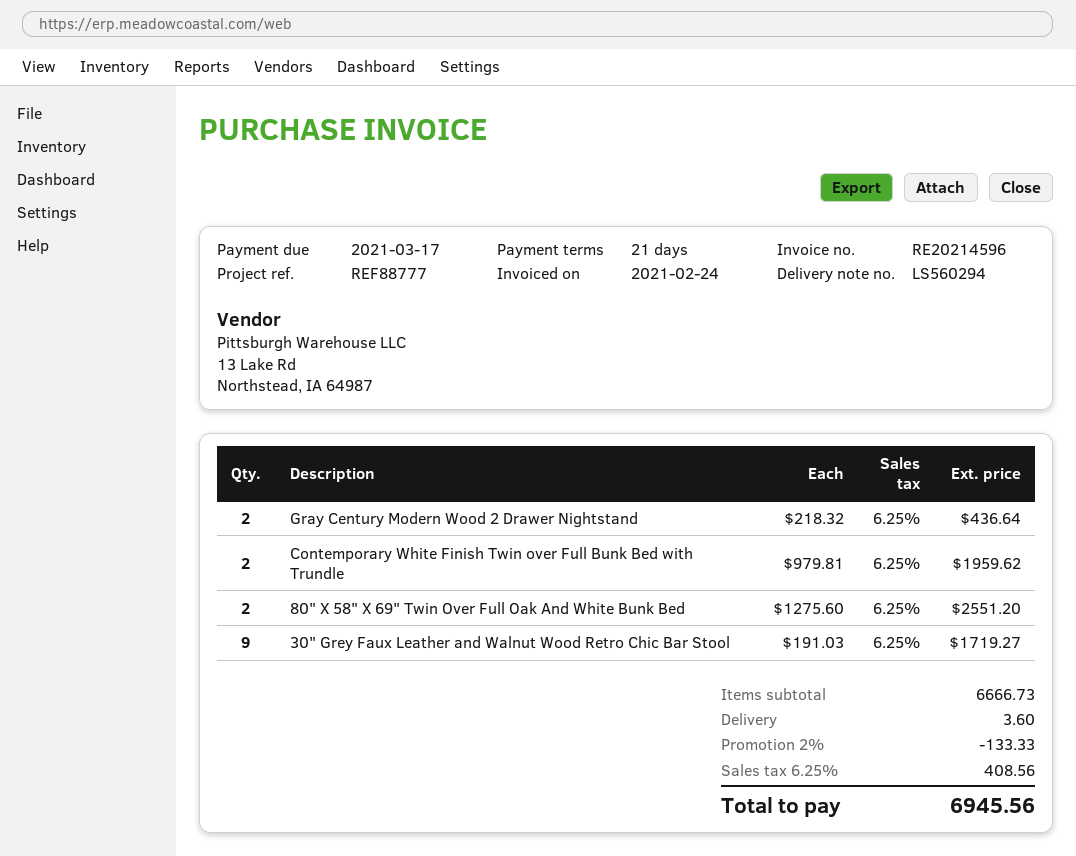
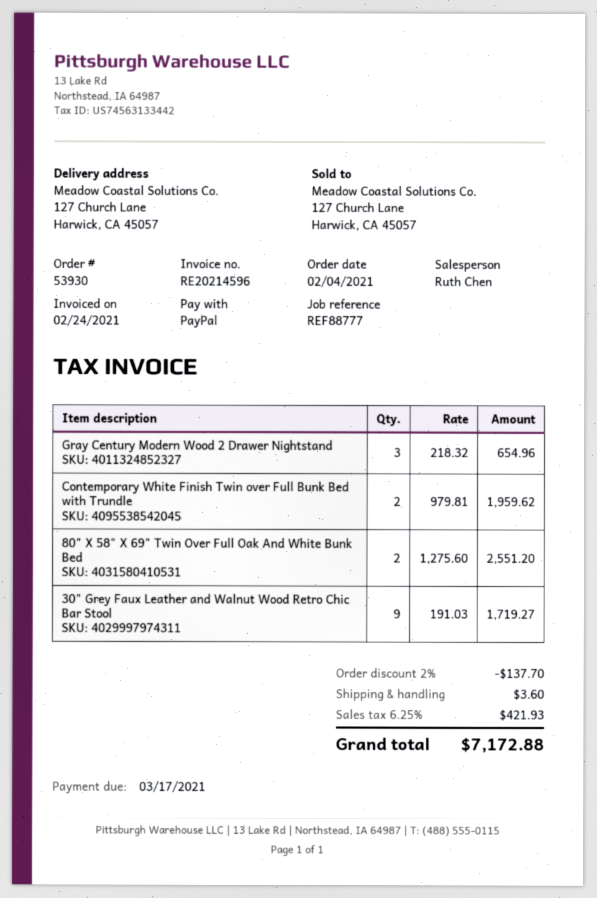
Gray Century Modern Wood 2 Drawer Nightstand: 2 x 218.32 = 436.64 -> 3 x 218.32 = 654.96
discount: 2% = 133.33 -> 2% = 137.70
tax: 6.25% = 408.56 -> 6.25% = 421.93
total: 6945.56 -> 7172.88

